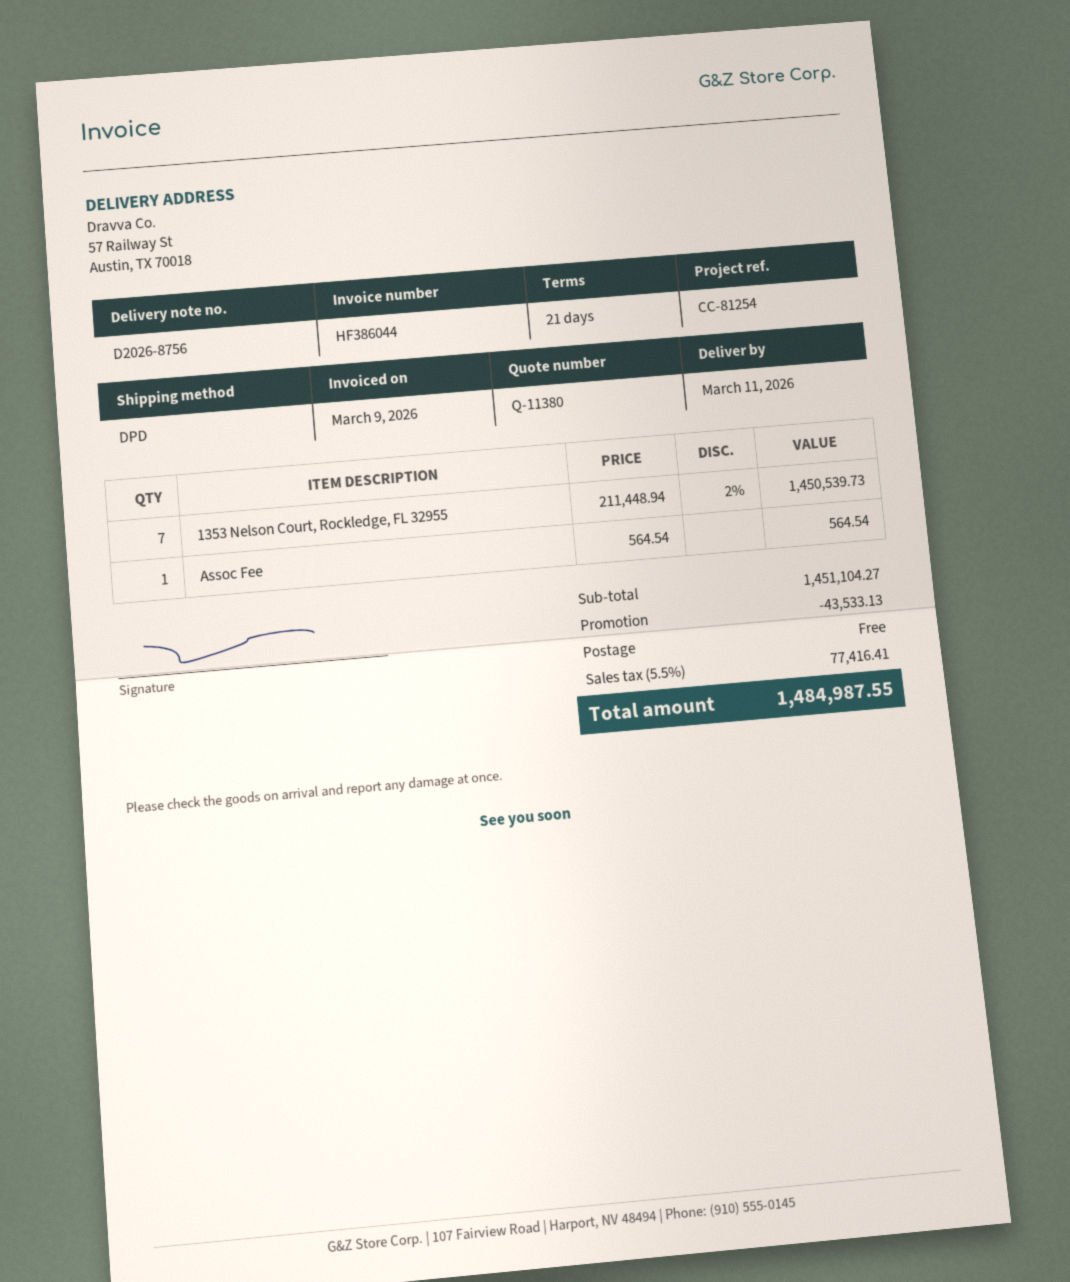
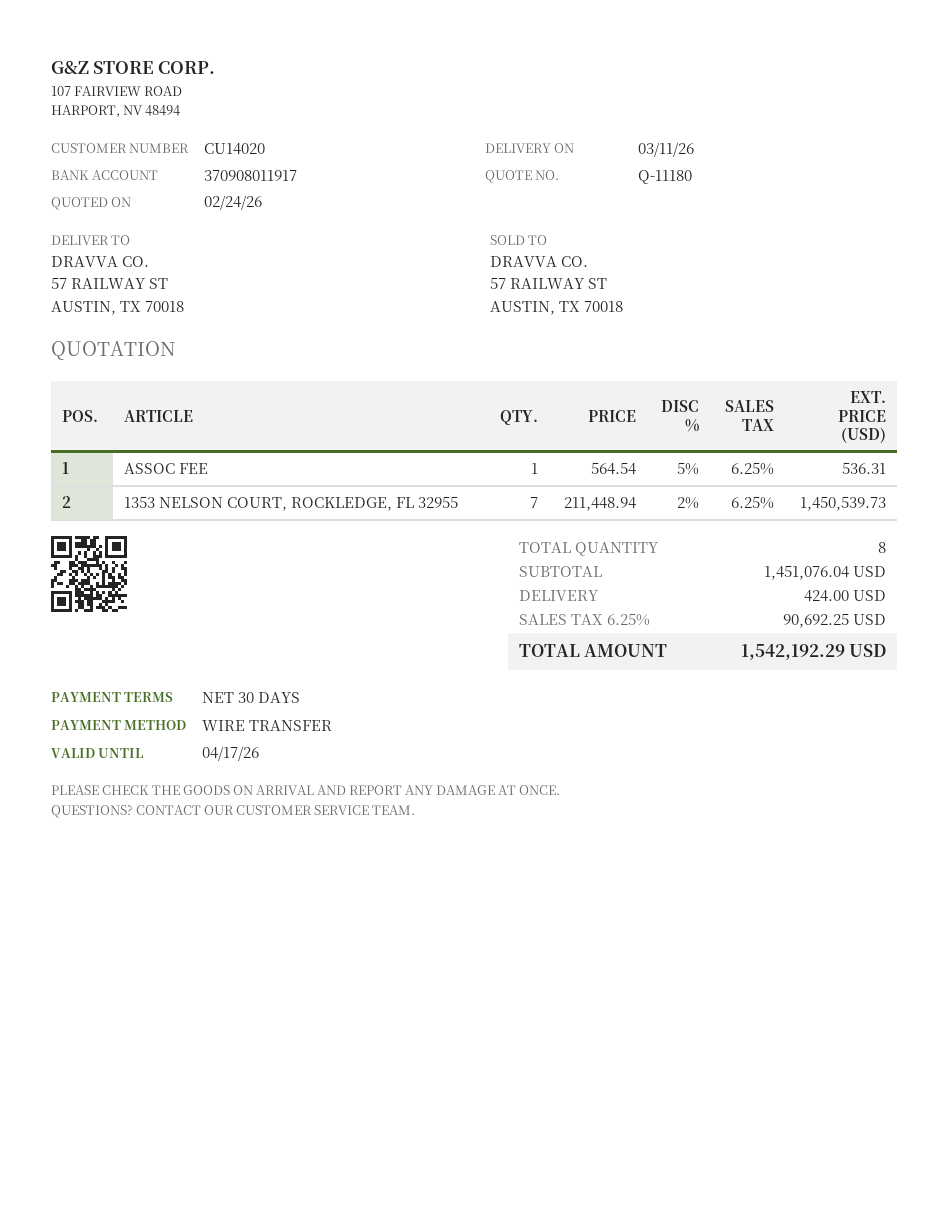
quote number: Q-11380 -> Q-11180
payment terms: 21 days -> 30 days
Assoc Fee: 1 x 564.54 = 564.54 -> 1 x 564.54 - 5% = 536.31
subtotal: 1451104.27 -> 1451076.04
discount: 43533.13 -> none
shipping: 0.00 -> 424.00
tax: 5.5% = 77416.41 -> 6.25% = 90692.25
total: 1484987.55 -> 1542192.29

